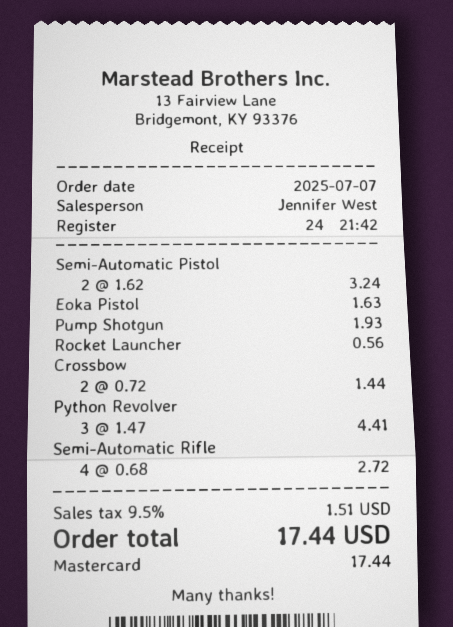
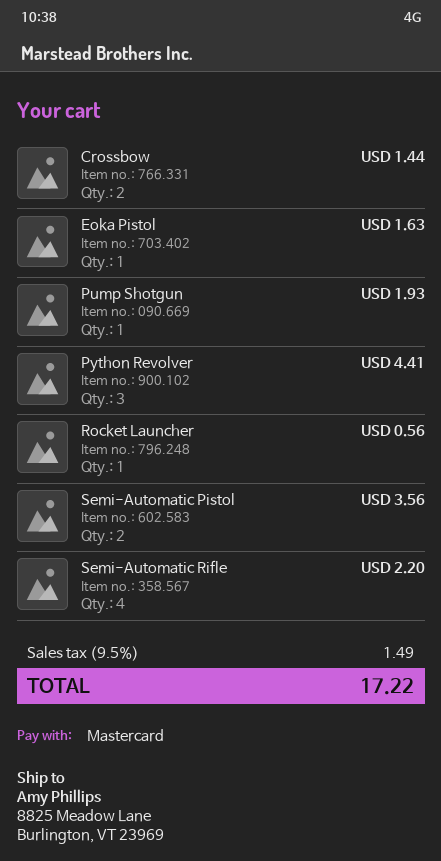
Semi-Automatic Pistol: 2 for 3.24 -> 2 for 3.56
Semi-Automatic Rifle: 4 for 2.72 -> 4 for 2.20
tax: 9.5% = 1.51 -> 9.5% = 1.49
total: 17.44 -> 17.22

